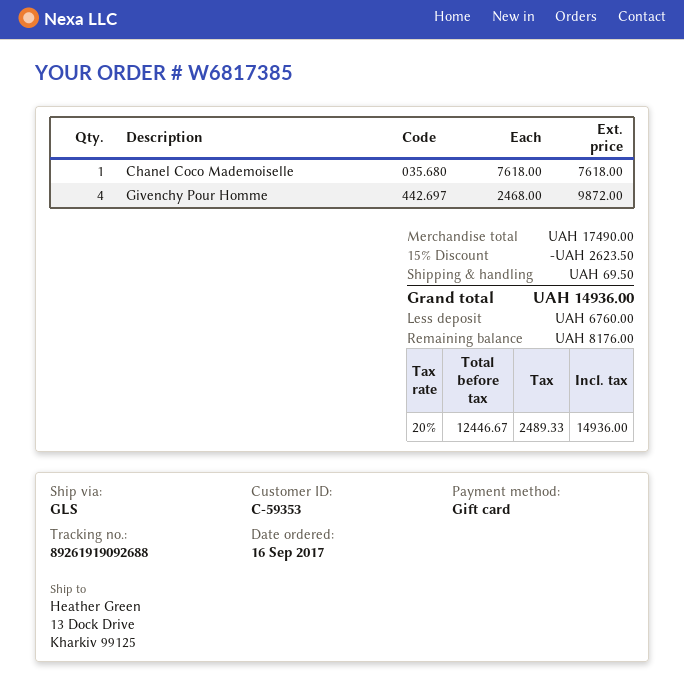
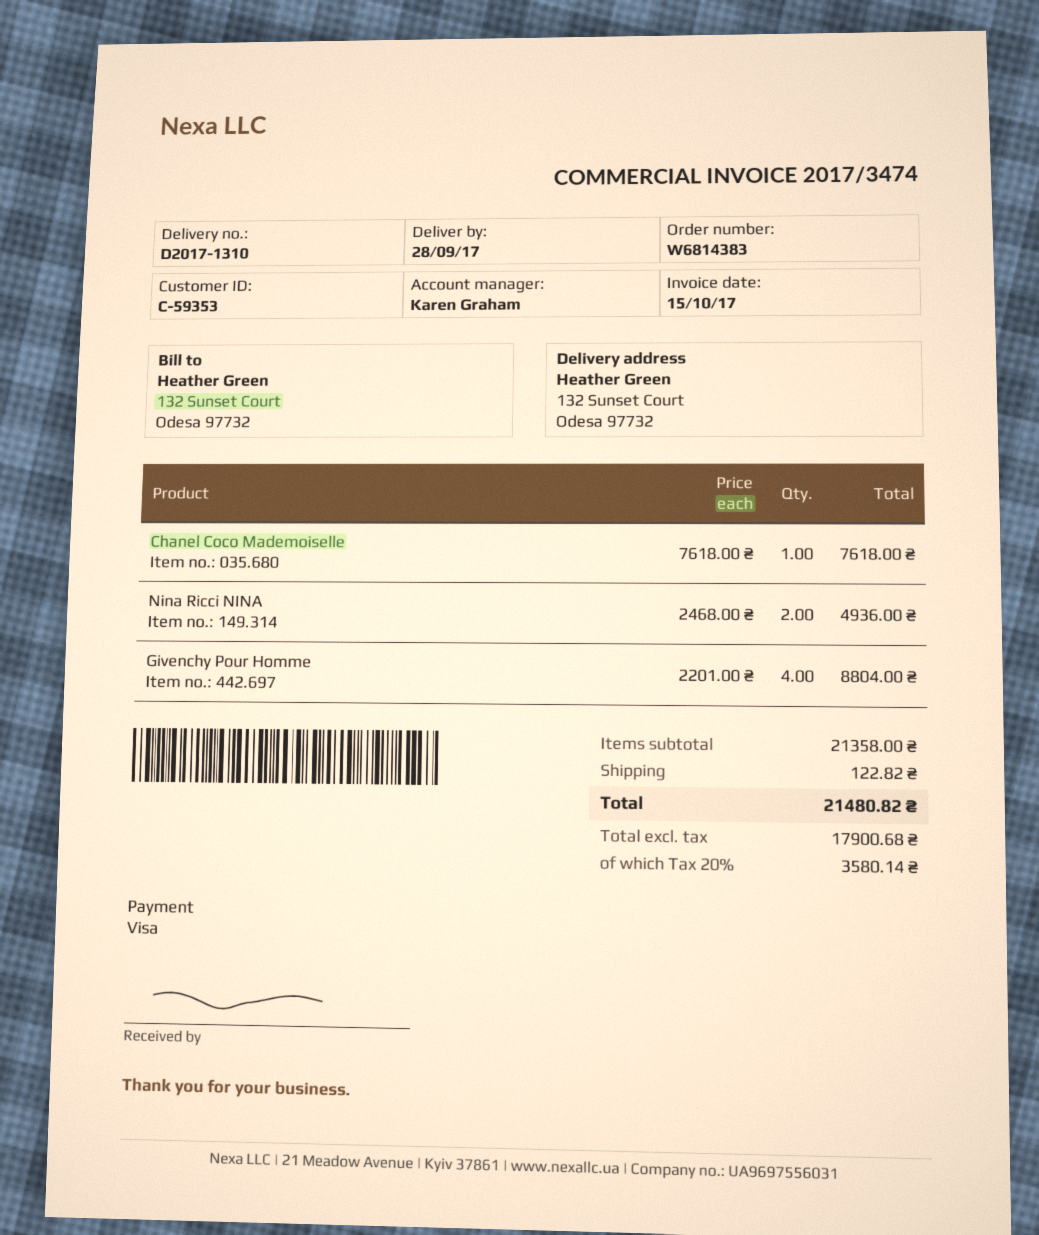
order number: W6817385 -> W6814383
payment method: gift card -> Visa
ship to: 13 Dock Drive, Kharkiv 99125 -> 132 Sunset Court, Odesa 97732
Givenchy Pour Homme: 4 x 2468.00 = 9872.00 -> 4 x 2201.00 = 8804.00
Nina Ricci NINA: none -> 2 x 2468.00 = 4936.00
subtotal: 17490.00 -> 21358.00
discount: 15% = 2623.50 -> none
shipping: 69.50 -> 122.82
net: 12446.67 -> 17900.68
tax: 20% = 2489.33 -> 20% = 3580.14
total: 14936.00 -> 21480.82

